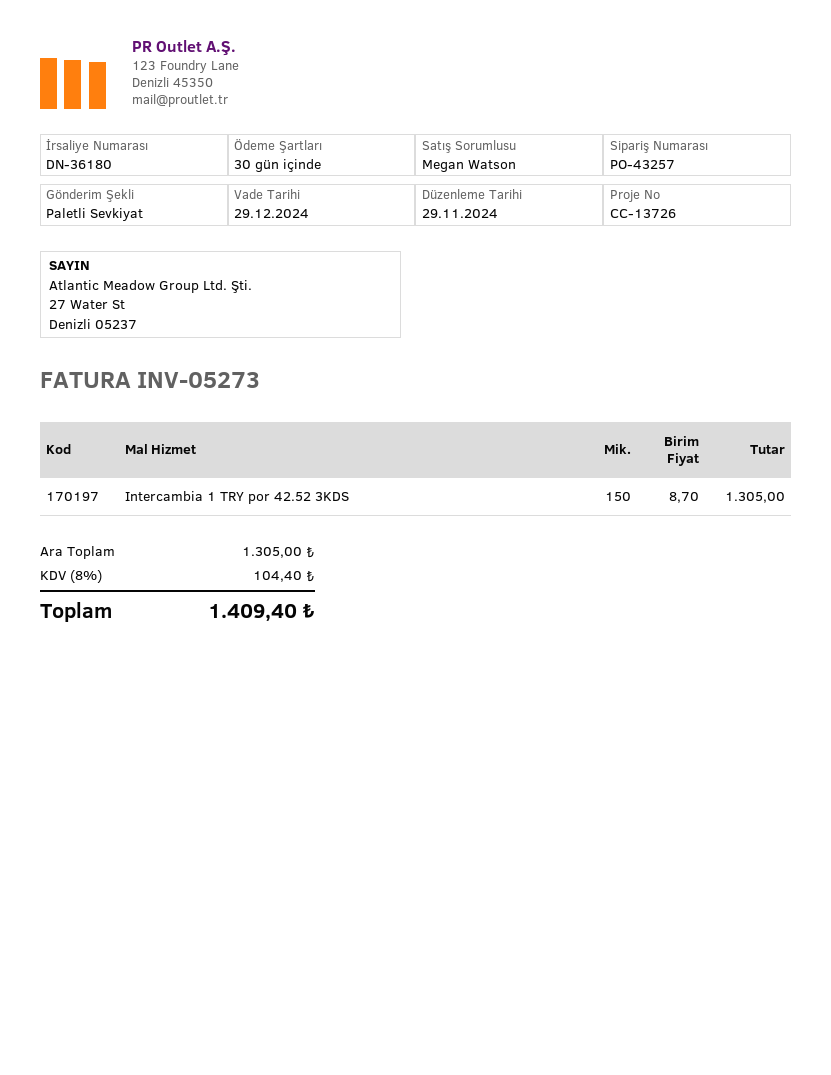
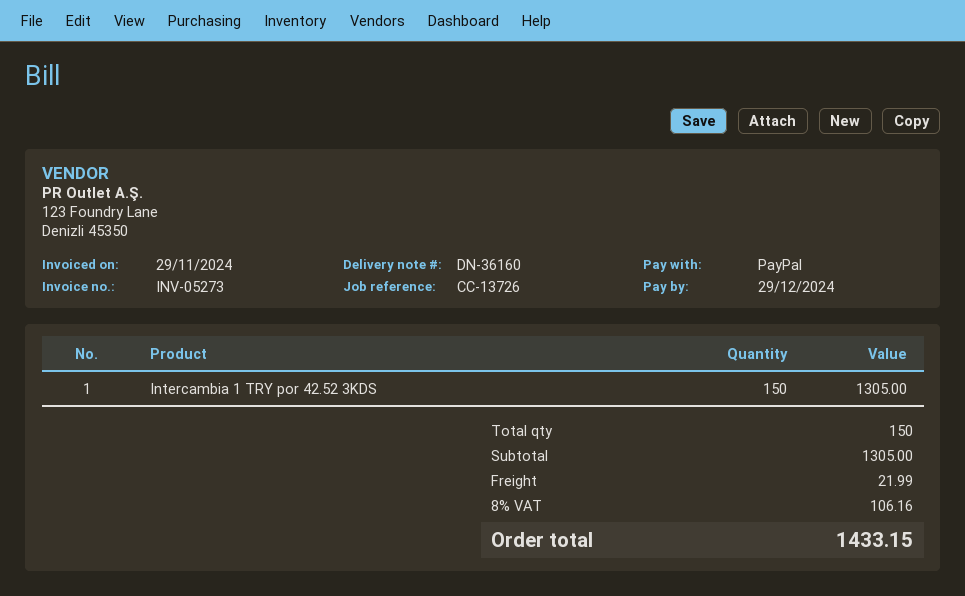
delivery note number: DN-36180 -> DN-36160
shipping: none -> 21.99
tax: 8% = 104.40 -> 8% = 106.16
total: 1409.40 -> 1433.15

